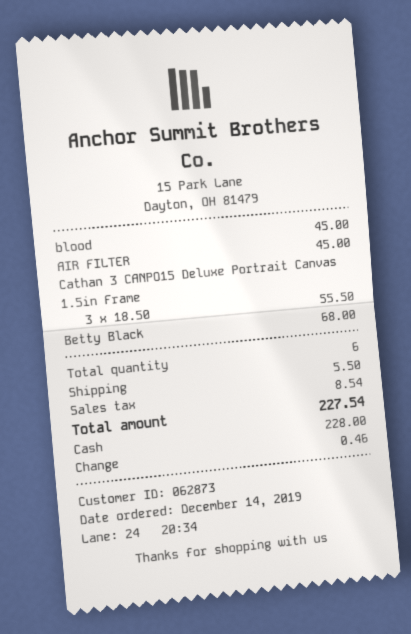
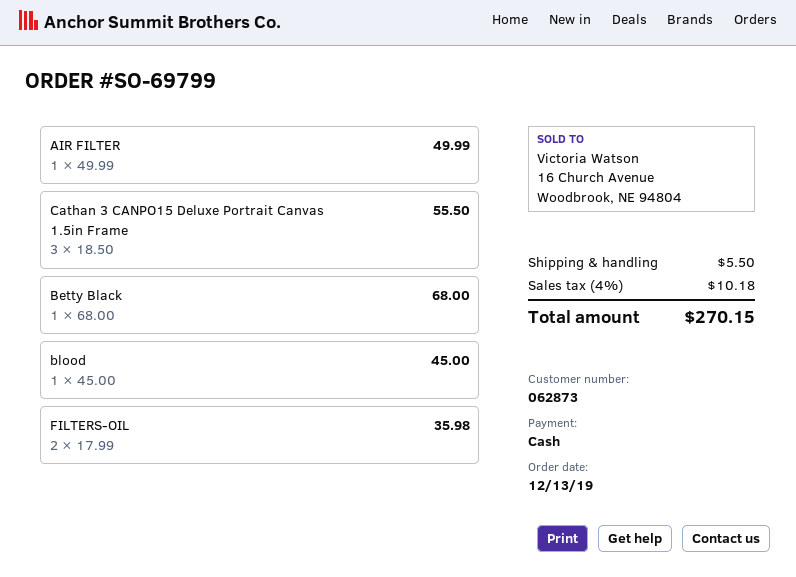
order date: 2019-12-14 -> 2019-12-13
AIR FILTER: 1 x 45.00 = 45.00 -> 1 x 49.99 = 49.99
FILTERS-OIL: none -> 2 x 17.99 = 35.98
tax: 8.54 -> 10.18
total: 227.54 -> 270.15

